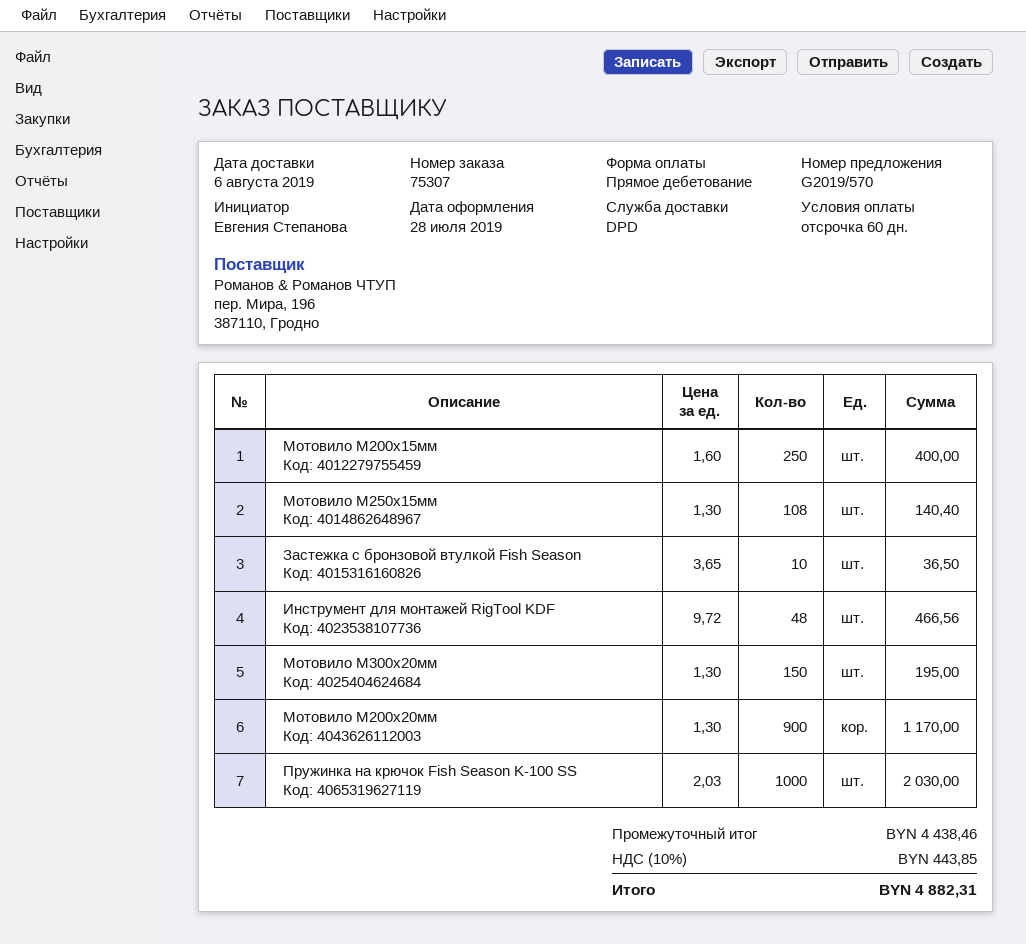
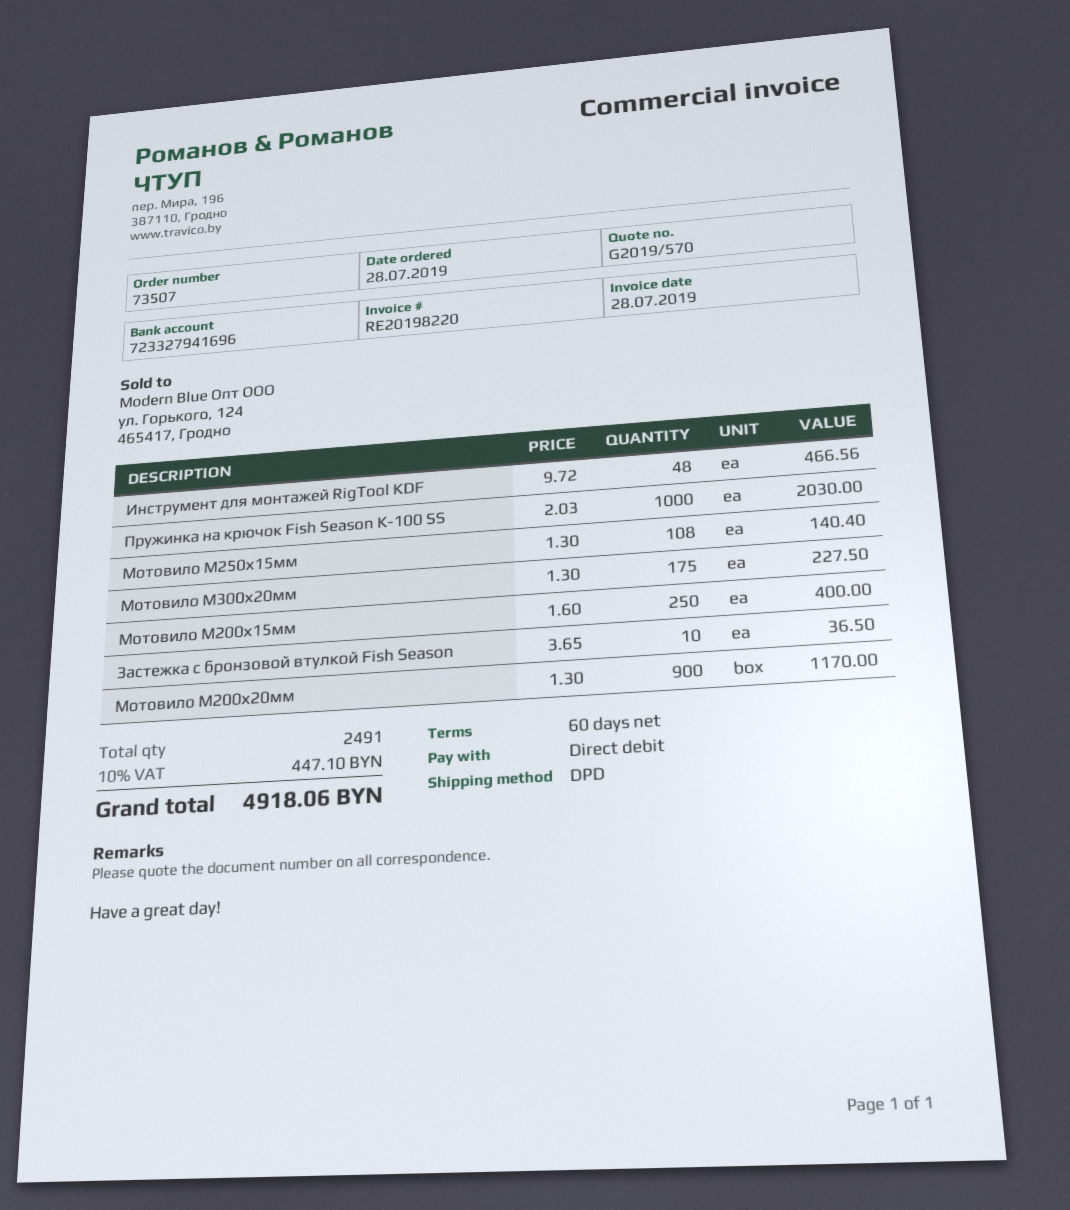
order number: 75307 -> 73507
Мотовило M300х20мм: 150 x 1.30 = 195.00 -> 175 x 1.30 = 227.50
tax: 10% = 443.85 -> 10% = 447.10
total: 4882.31 -> 4918.06

